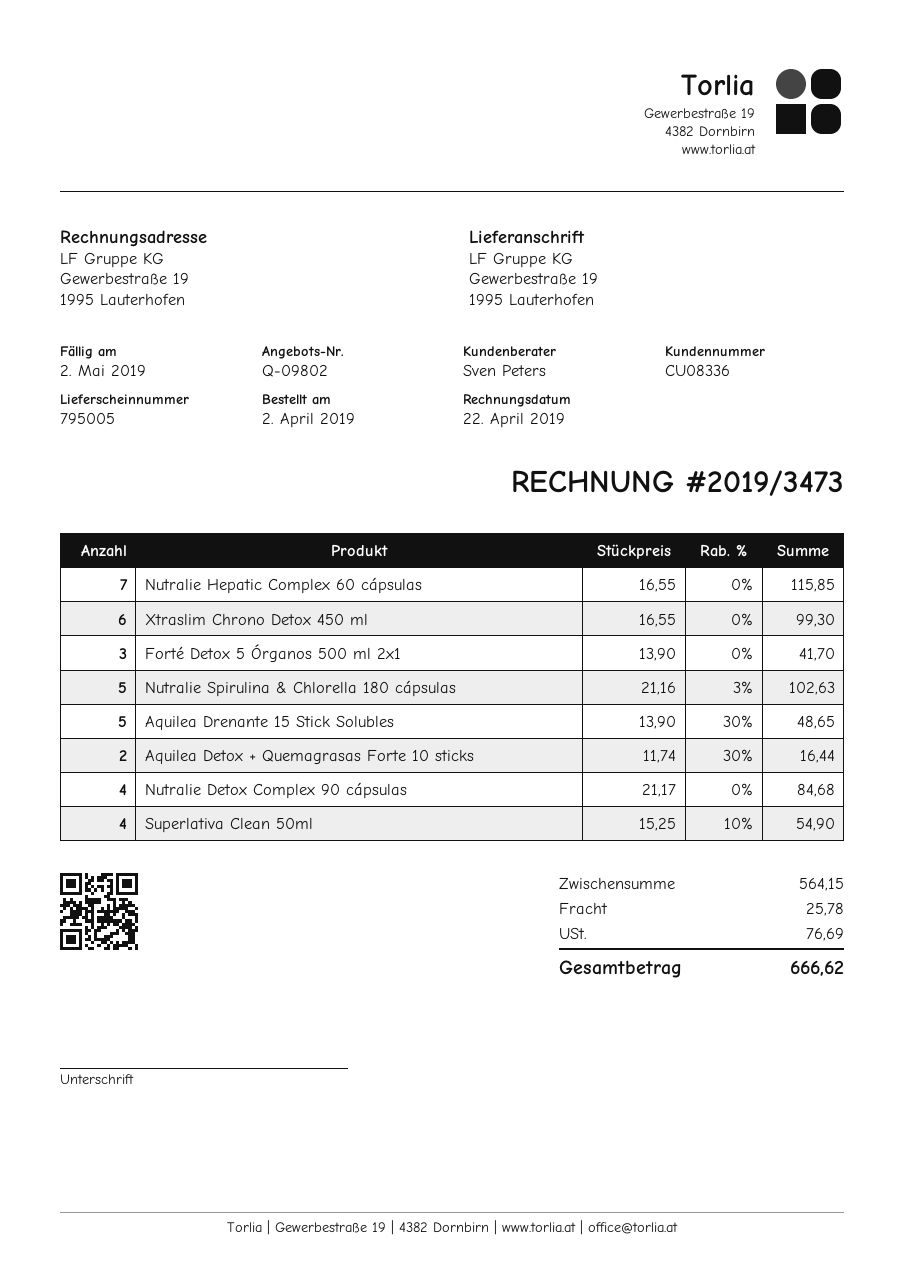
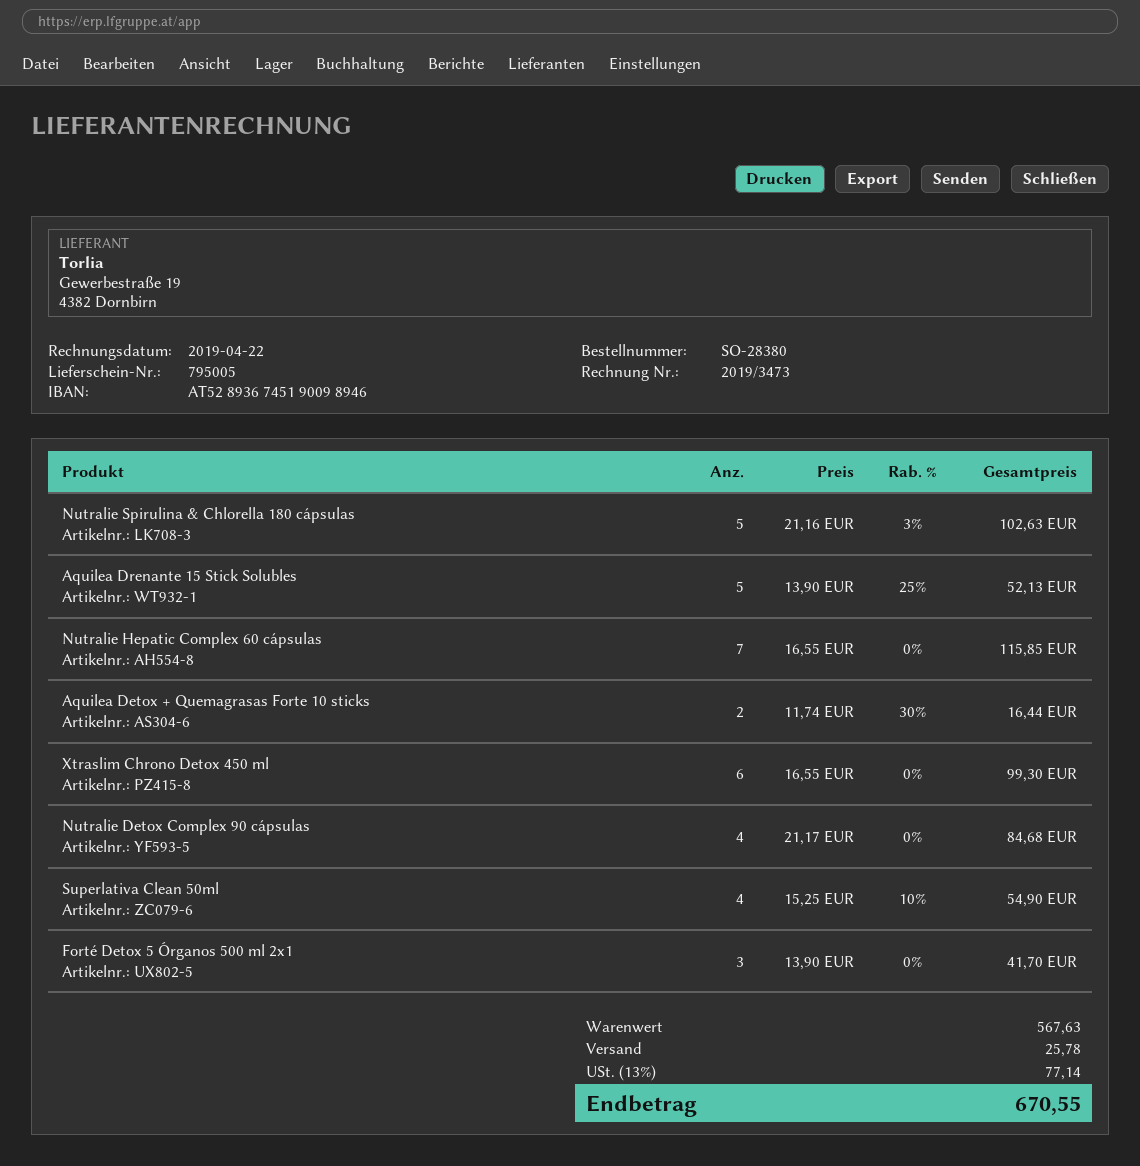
Aquilea Drenante 15 Stick Solubles: 5 x 13.90 - 30% = 48.65 -> 5 x 13.90 - 25% = 52.13
subtotal: 564.15 -> 567.63
tax: 76.69 -> 77.14
total: 666.62 -> 670.55

